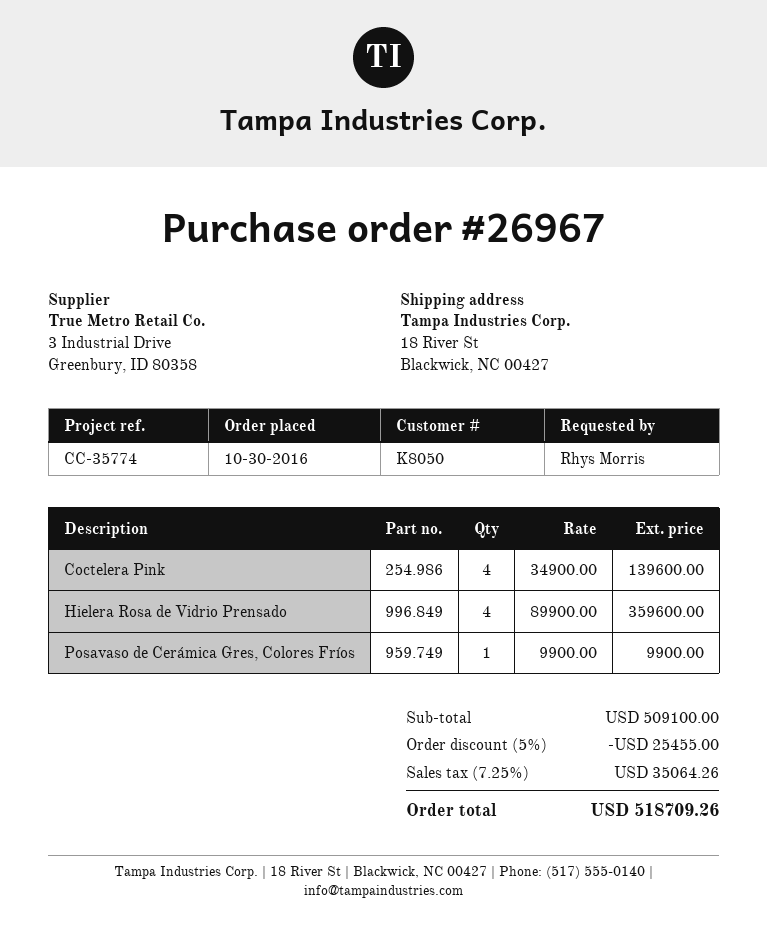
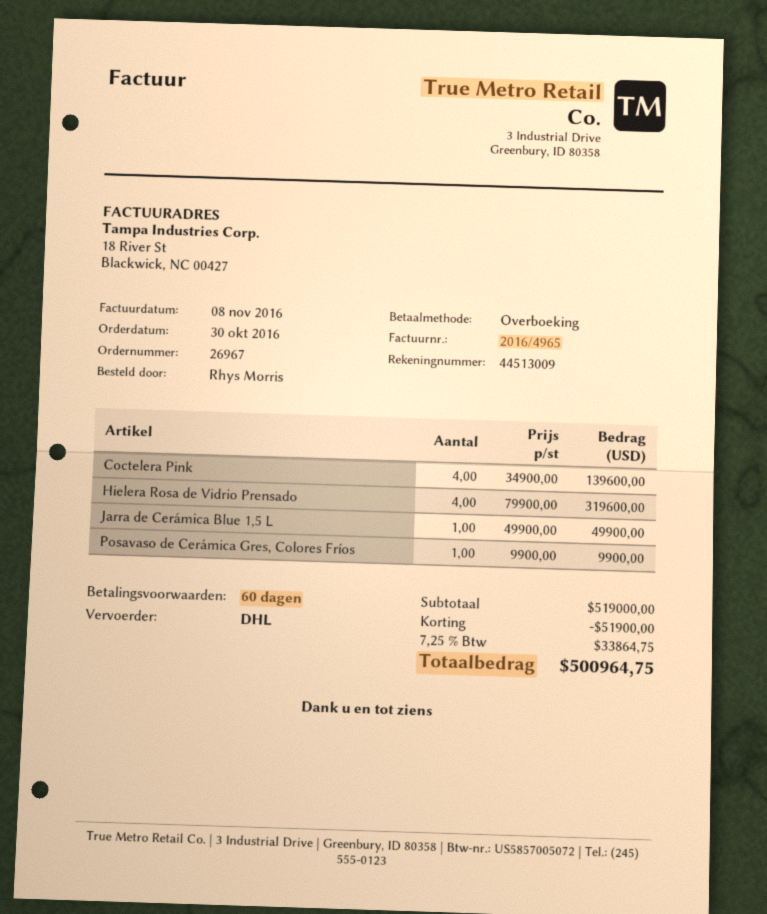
Hielera Rosa de Vidrio Prensado: 4 x 89900.00 = 359600.00 -> 4 x 79900.00 = 319600.00
Jarra de Cerámica Blue 1,5 L: none -> 1 x 49900.00 = 49900.00
subtotal: 509100.00 -> 519000.00
discount: 25455.00 -> 51900.00
tax: 7.25% = 35064.26 -> 7.25% = 33864.75
total: 518709.26 -> 500964.75

